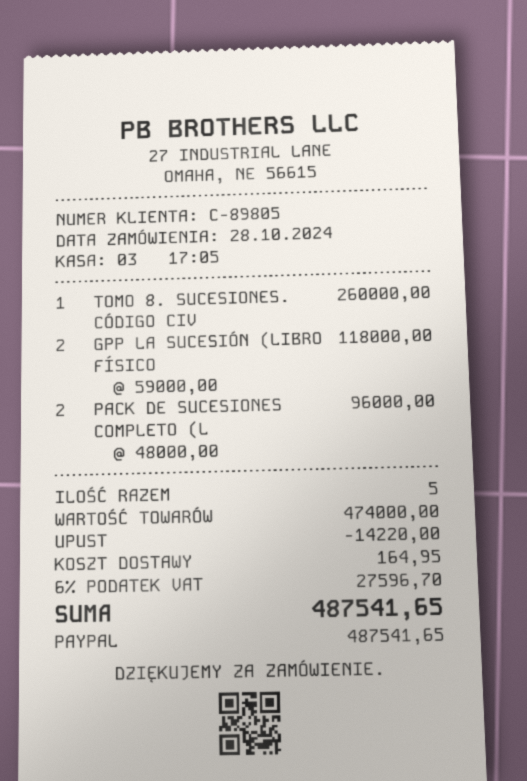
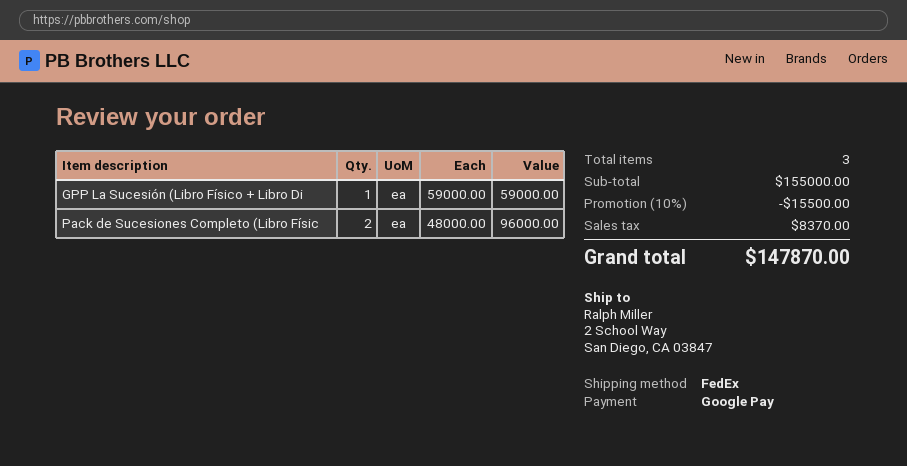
payment method: PayPal -> Google Pay
TOMO 8. SUCESIONES. CÓDIGO CIV: 1 x 260000.00 = 260000.00 -> none
GPP LA SUCESIÓN (LIBRO FÍSICO: 2 x 59000.00 = 118000.00 -> 1 x 59000.00 = 59000.00
total quantity: 5 -> 3
subtotal: 474000.00 -> 155000.00
discount: 14220.00 -> 15500.00
shipping: 164.95 -> none
tax: 27596.70 -> 8370.00
total: 487541.65 -> 147870.00

